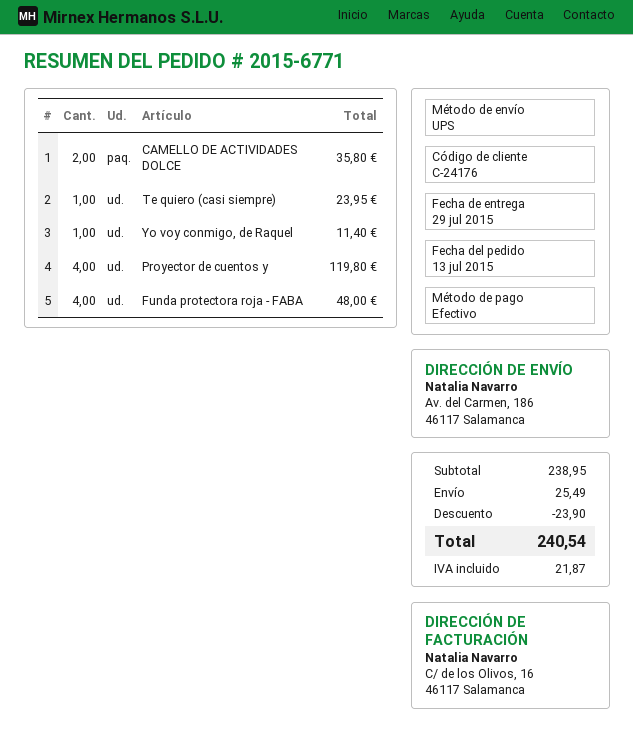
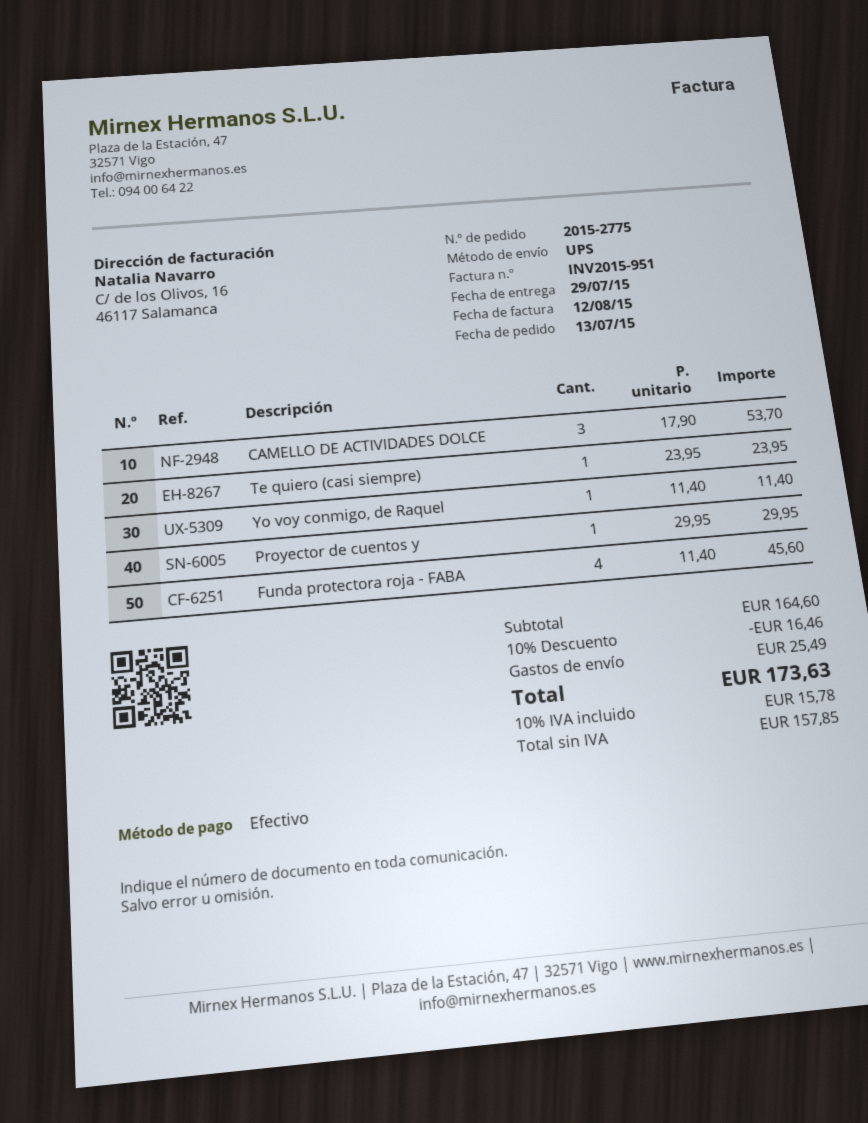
order number: 2015-6771 -> 2015-2775
CAMELLO DE ACTIVIDADES DOLCE: 2 for 35.80 -> 3 for 53.70
Proyector de cuentos y: 4 for 119.80 -> 1 for 29.95
Funda protectora roja - FABA: 4 for 48.00 -> 4 for 45.60
subtotal: 238.95 -> 164.60
discount: 23.90 -> 16.46
tax: 21.87 -> 15.78
total: 240.54 -> 173.63

